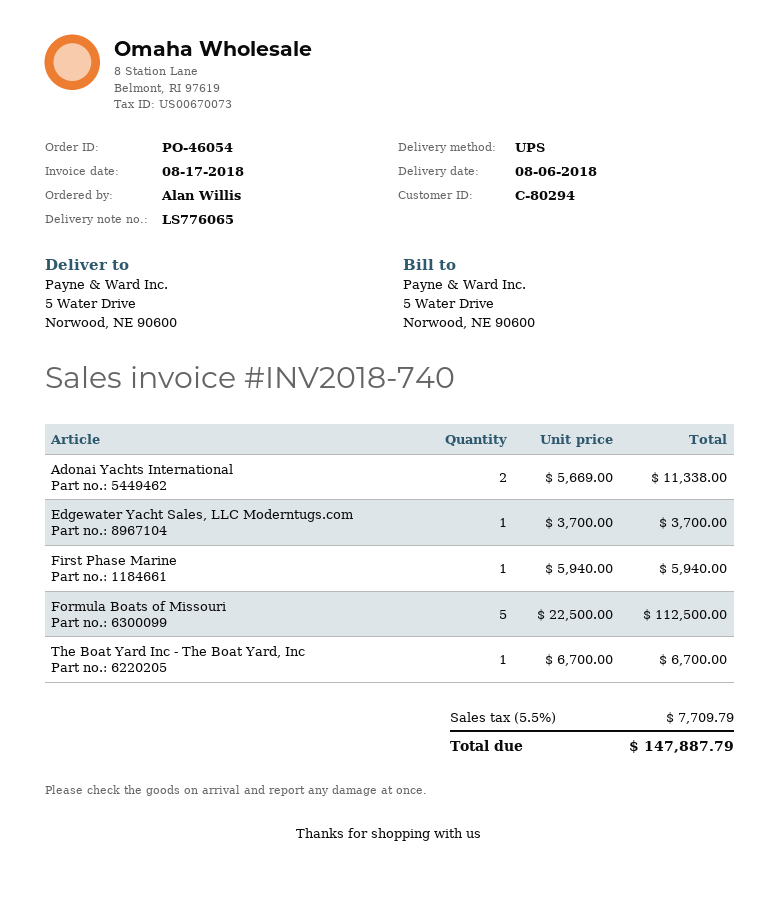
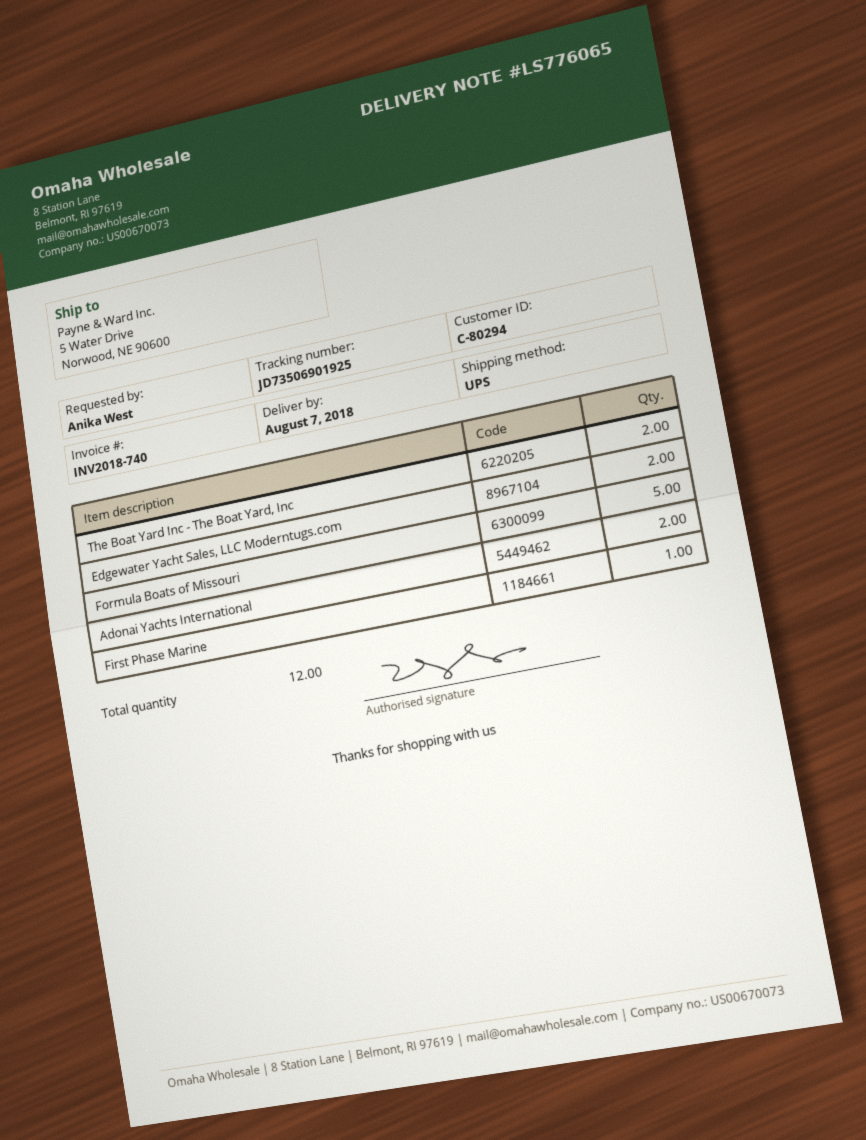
delivery date: 2018-08-06 -> 2018-08-07
ordered by: Alan Willis -> Anika West
Edgewater Yacht Sales, LLC Moderntugs.com: 1 -> 2
The Boat Yard Inc - The Boat Yard, Inc: 1 -> 2

